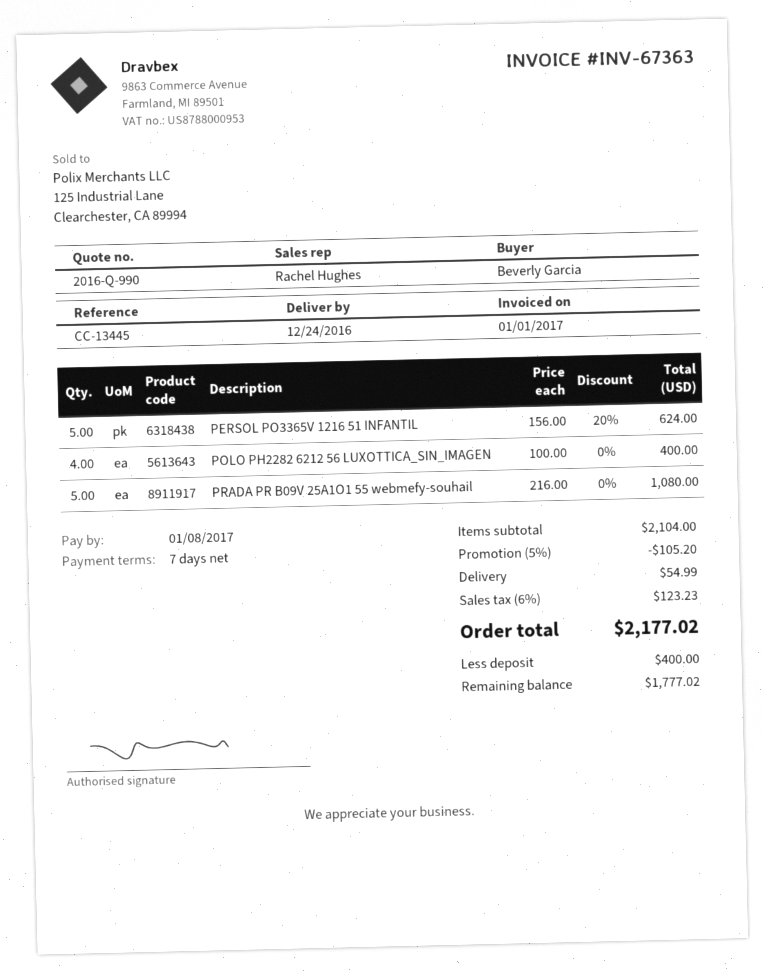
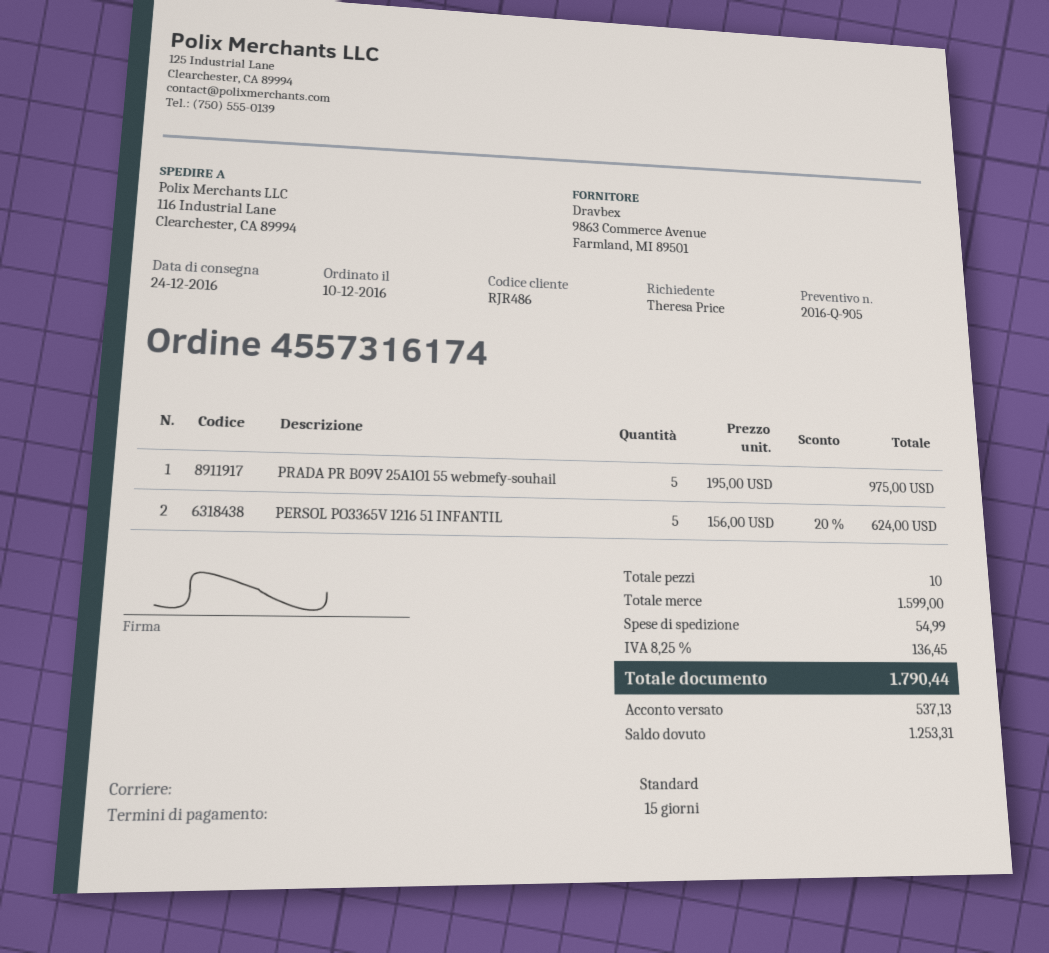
quote number: 2016-Q-990 -> 2016-Q-905
payment terms: 7 days -> 15 days
ordered by: Beverly Garcia -> Theresa Price
POLO PH2282 6212 56 LUXOTTICA_SIN_IMAGEN: 4 x 100.00 = 400.00 -> none
PRADA PR B09V 25A1O1 55 webmefy-souhail: 5 x 216.00 = 1080.00 -> 5 x 195.00 = 975.00
subtotal: 2104.00 -> 1599.00
discount: 5% = 105.20 -> none
tax: 6% = 123.23 -> 8.25% = 136.45
total: 2177.02 -> 1790.44
deposit: 400.00 -> 537.13
balance: 1777.02 -> 1253.31

